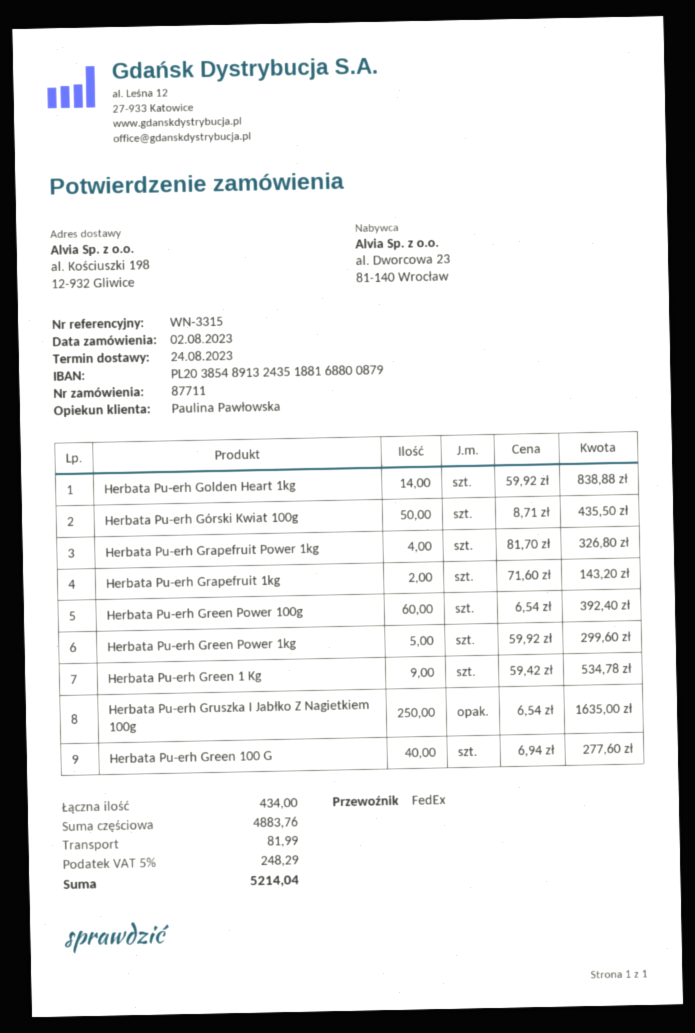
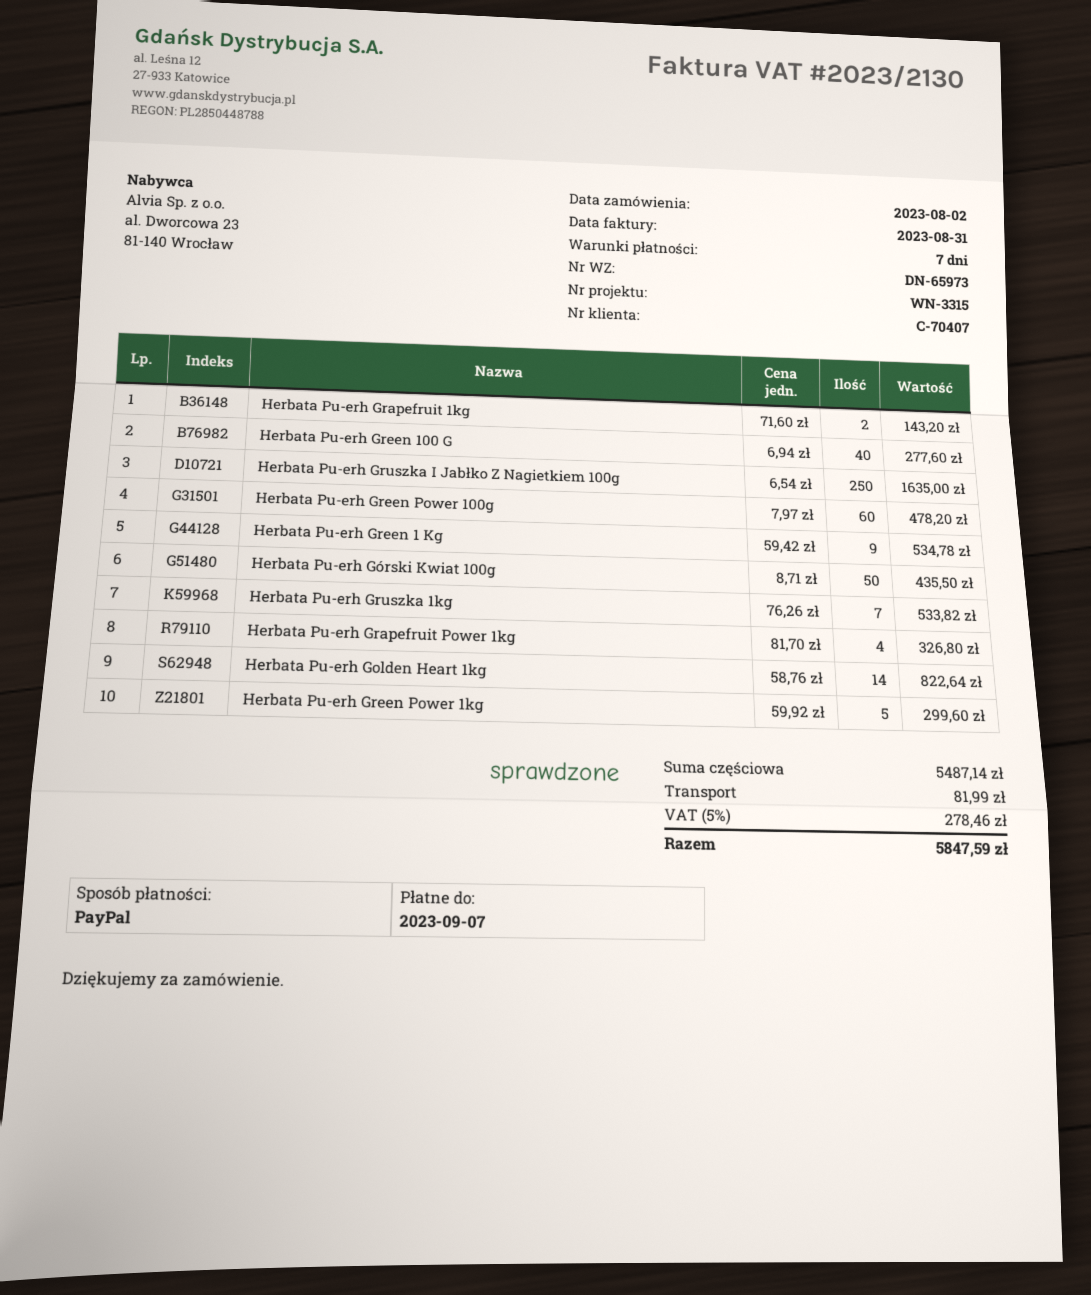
Herbata Pu-erh Golden Heart 1kg: 14 x 59.92 = 838.88 -> 14 x 58.76 = 822.64
Herbata Pu-erh Green Power 100g: 60 x 6.54 = 392.40 -> 60 x 7.97 = 478.20
Herbata Pu-erh Gruszka 1kg: none -> 7 x 76.26 = 533.82
subtotal: 4883.76 -> 5487.14
tax: 5% = 248.29 -> 5% = 278.46
total: 5214.04 -> 5847.59

